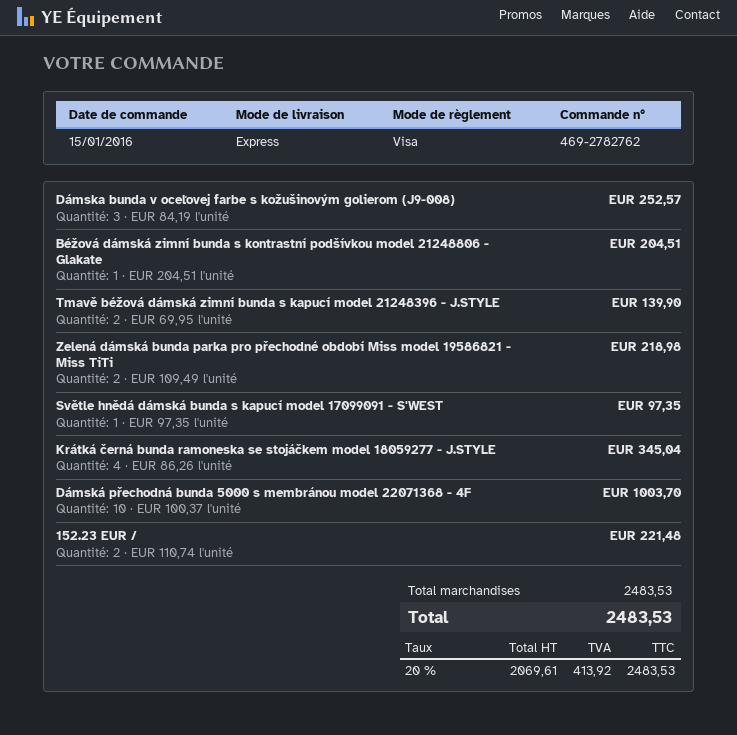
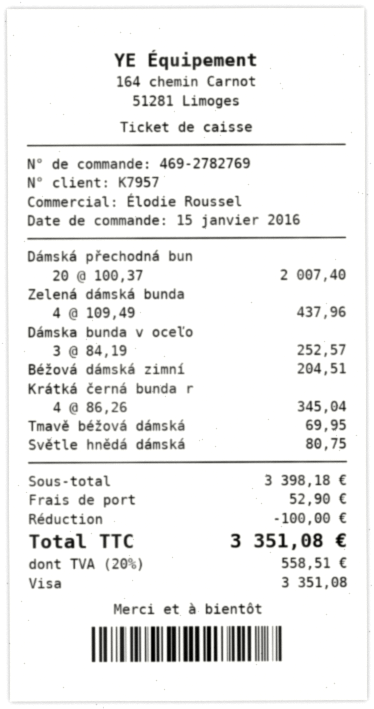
order number: 469-2782762 -> 469-2782769
Tmavě béžová dámská zimní bunda s kapucí model 21248396 - J.STYLE: 2 x 69.95 = 139.90 -> 1 x 69.95 = 69.95
Zelená dámská bunda parka pro přechodné období Miss model 19586821 - Miss TiTi: 2 x 109.49 = 218.98 -> 4 x 109.49 = 437.96
Světle hnědá dámská bunda s kapucí model 17099091 - S'WEST: 1 x 97.35 = 97.35 -> 1 x 80.75 = 80.75
Dámská přechodná bunda 5000 s membránou model 22071368 - 4F: 10 x 100.37 = 1003.70 -> 20 x 100.37 = 2007.40
152.23 EUR /: 2 x 110.74 = 221.48 -> none
subtotal: 2483.53 -> 3398.18
discount: none -> 100.00
shipping: none -> 52.90
tax: 20% = 413.92 -> 20% = 558.51
total: 2483.53 -> 3351.08

